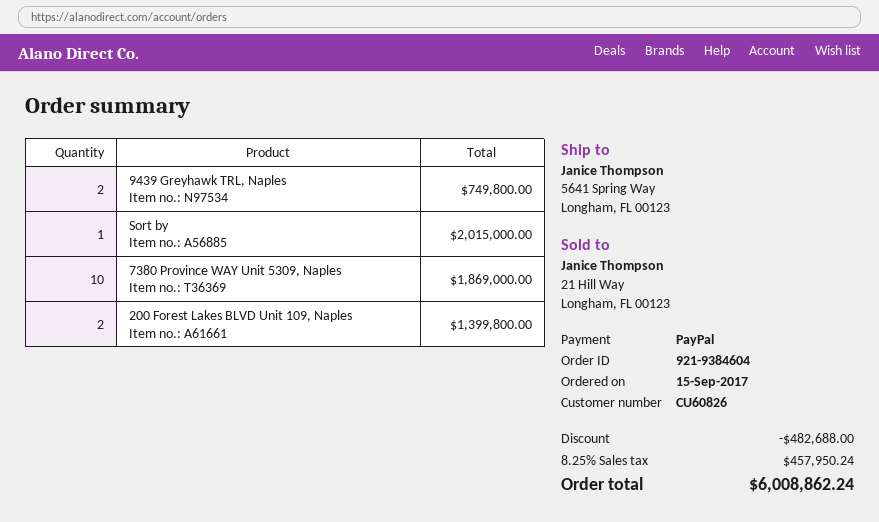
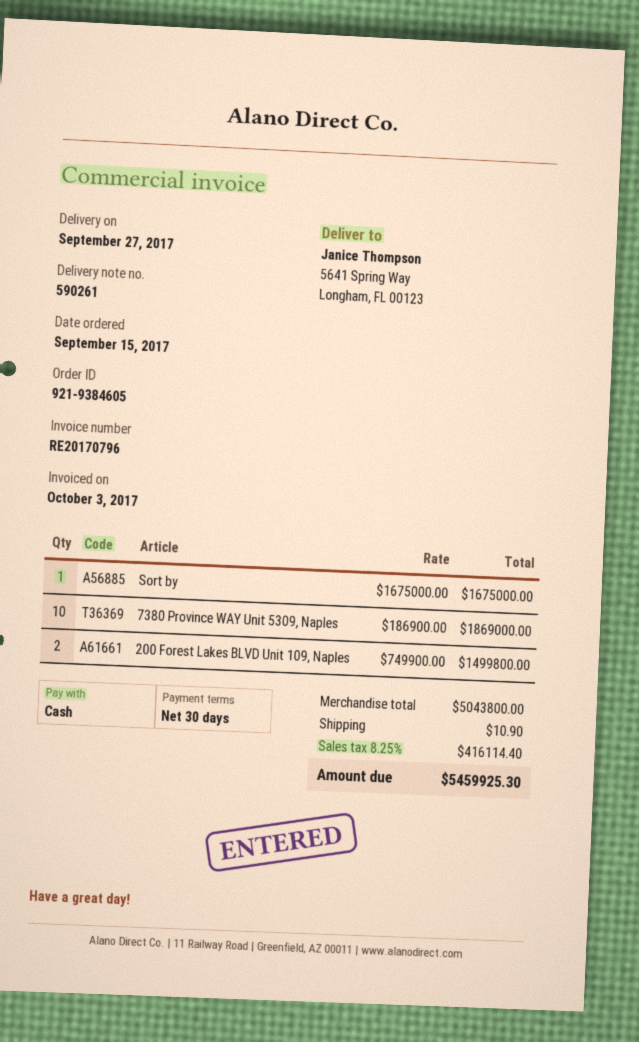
order number: 921-9384604 -> 921-9384605
payment method: PayPal -> cash
9439 Greyhawk TRL, Naples: 2 for 749800.00 -> none
Sort by: 1 for 2015000.00 -> 1 for 1675000.00
200 Forest Lakes BLVD Unit 109, Naples: 2 for 1399800.00 -> 2 for 1499800.00
discount: 482688.00 -> none
shipping: none -> 10.90
tax: 8.25% = 457950.24 -> 8.25% = 416114.40
total: 6008862.24 -> 5459925.30

